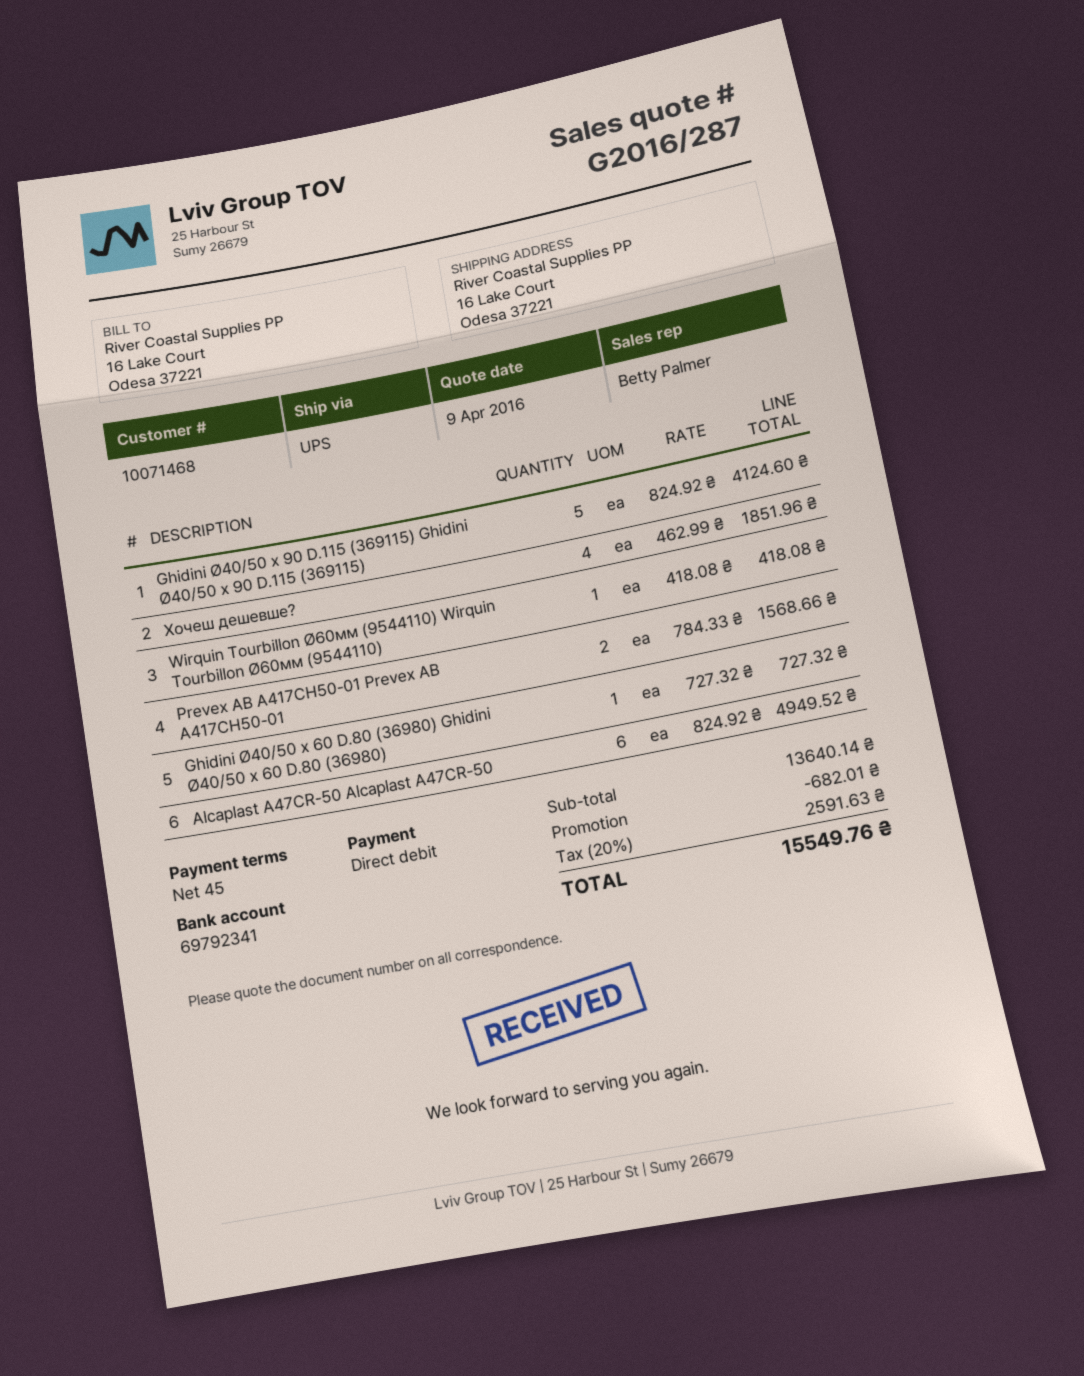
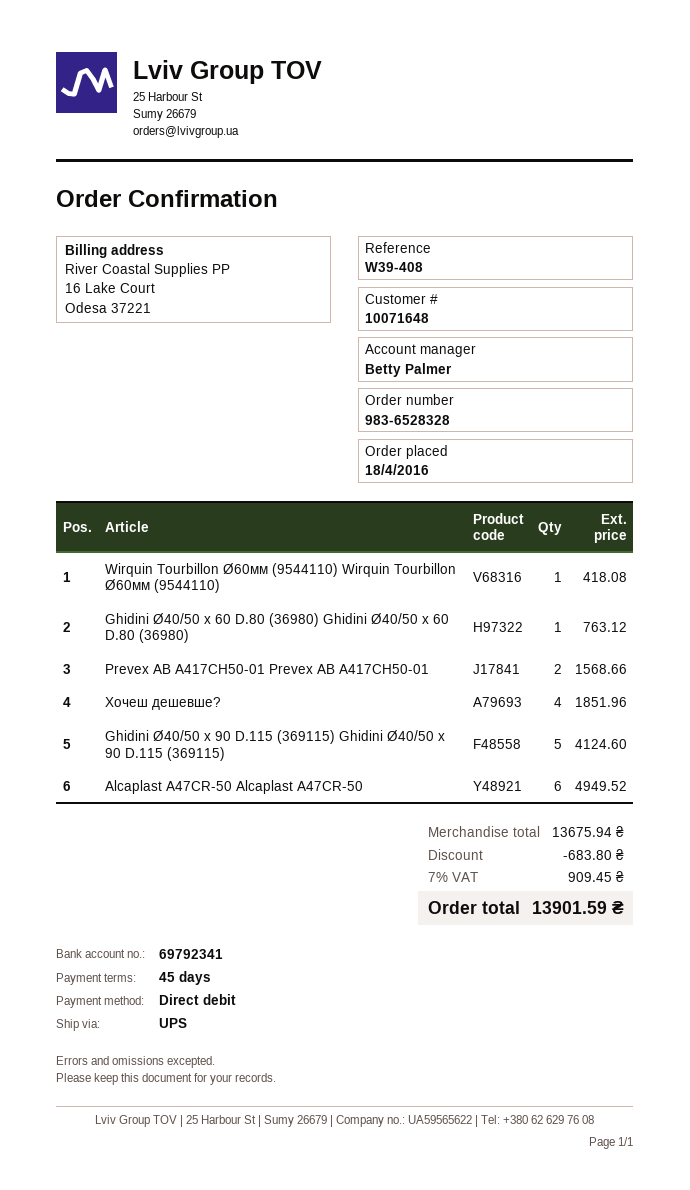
customer number: 10071468 -> 10071648
Ghidini Ø40/50 х 60 D.80 (36980) Ghidini Ø40/50 х 60 D.80 (36980): 1 for 727.32 -> 1 for 763.12
subtotal: 13640.14 -> 13675.94
discount: 682.01 -> 683.80
tax: 20% = 2591.63 -> 7% = 909.45
total: 15549.76 -> 13901.59

